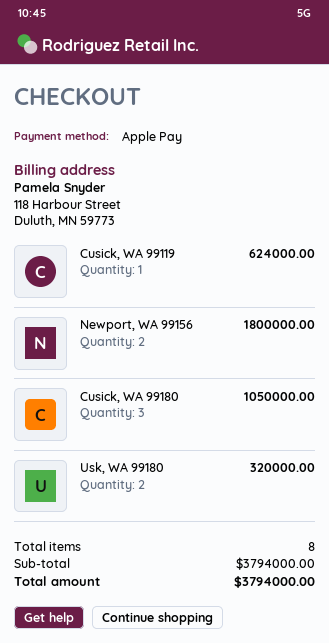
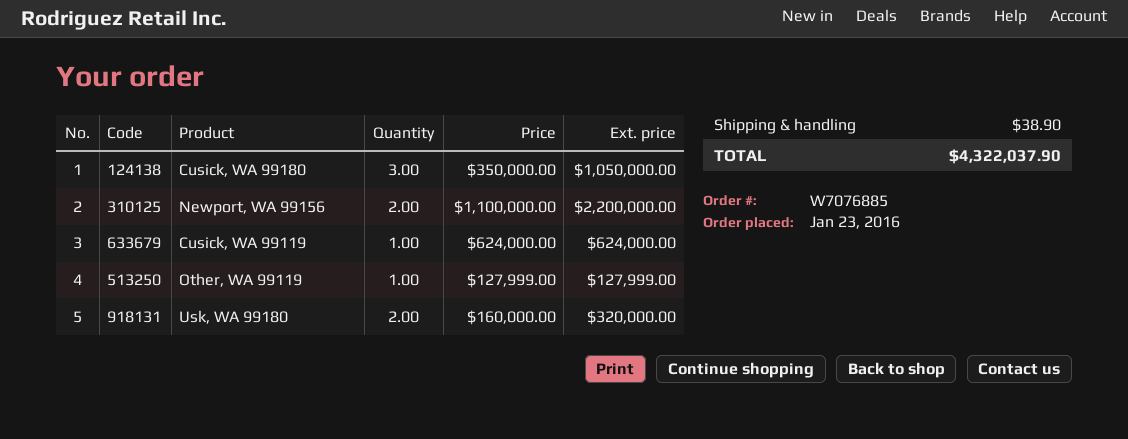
Newport, WA 99156: 2 for 1800000.00 -> 2 for 2200000.00
Other, WA 99119: none -> 1 for 127999.00
shipping: none -> 38.90
total: 3794000.00 -> 4322037.90

